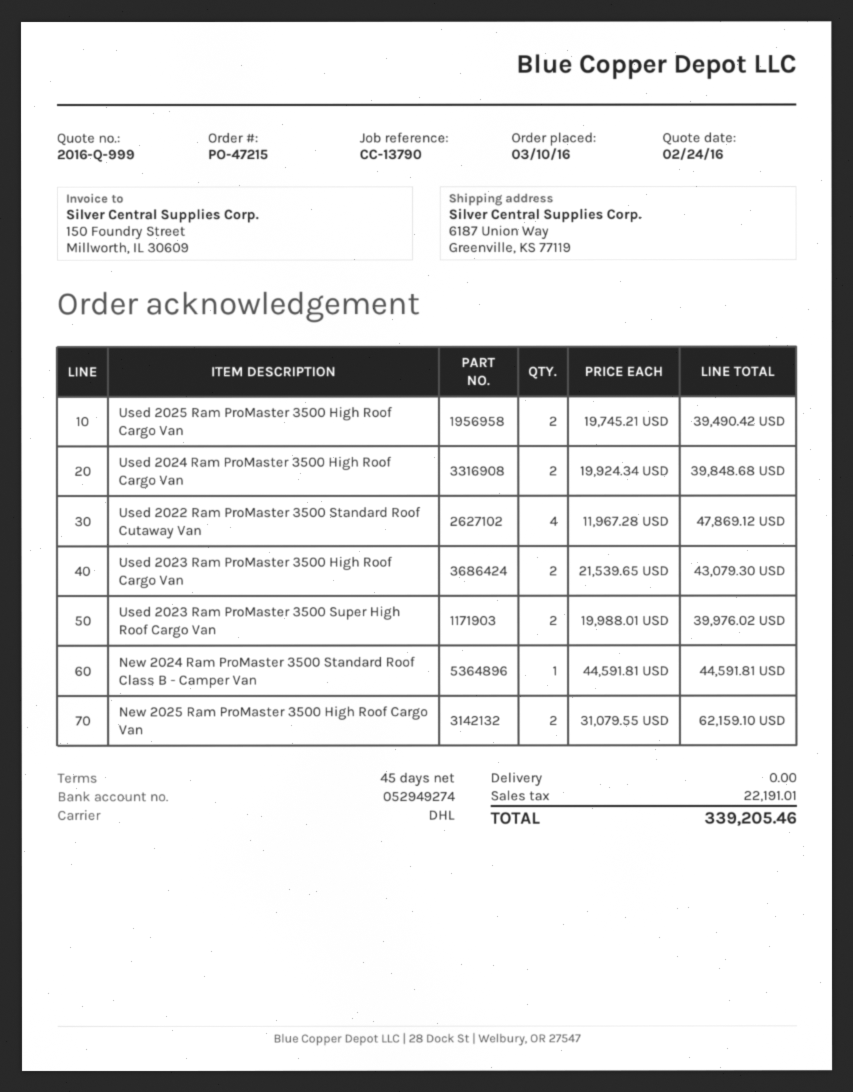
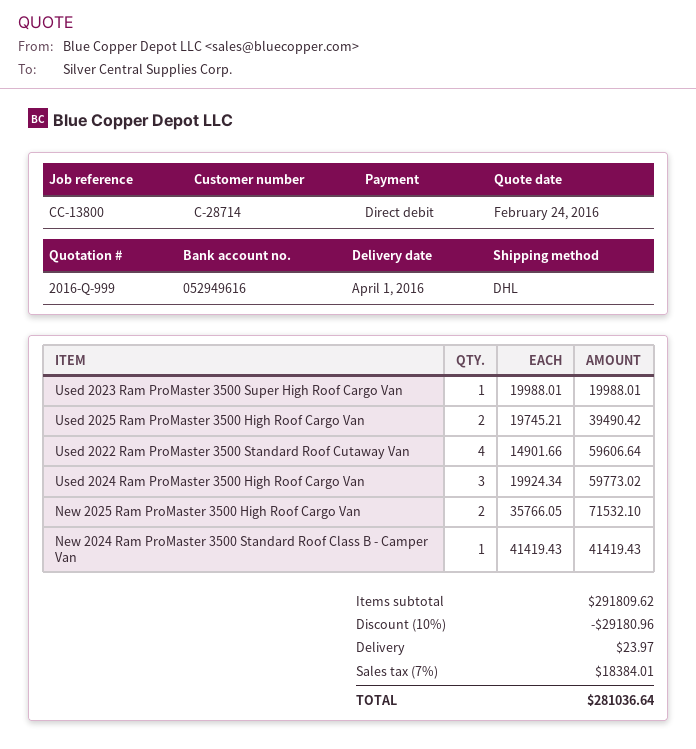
reference: CC-13790 -> CC-13800
bank account: 052949274 -> 052949616
Used 2024 Ram ProMaster 3500 High Roof Cargo Van: 2 x 19924.34 = 39848.68 -> 3 x 19924.34 = 59773.02
Used 2022 Ram ProMaster 3500 Standard Roof Cutaway Van: 4 x 11967.28 = 47869.12 -> 4 x 14901.66 = 59606.64
Used 2023 Ram ProMaster 3500 High Roof Cargo Van: 2 x 21539.65 = 43079.30 -> none
Used 2023 Ram ProMaster 3500 Super High Roof Cargo Van: 2 x 19988.01 = 39976.02 -> 1 x 19988.01 = 19988.01
New 2024 Ram ProMaster 3500 Standard Roof Class B - Camper Van: 1 x 44591.81 = 44591.81 -> 1 x 41419.43 = 41419.43
New 2025 Ram ProMaster 3500 High Roof Cargo Van: 2 x 31079.55 = 62159.10 -> 2 x 35766.05 = 71532.10
discount: none -> 10% = 29180.96
shipping: 0.00 -> 23.97
tax: 22191.01 -> 18384.01
total: 339205.46 -> 281036.64

